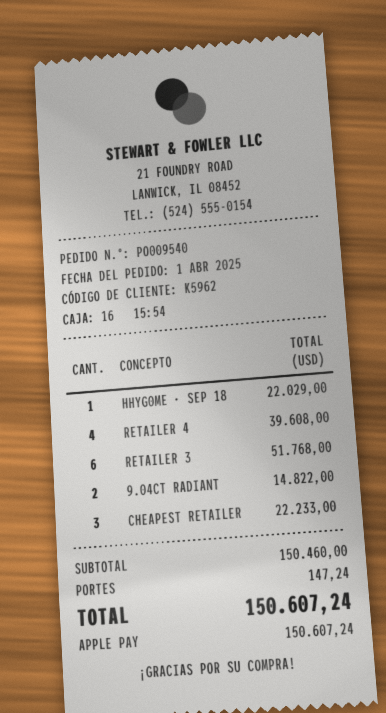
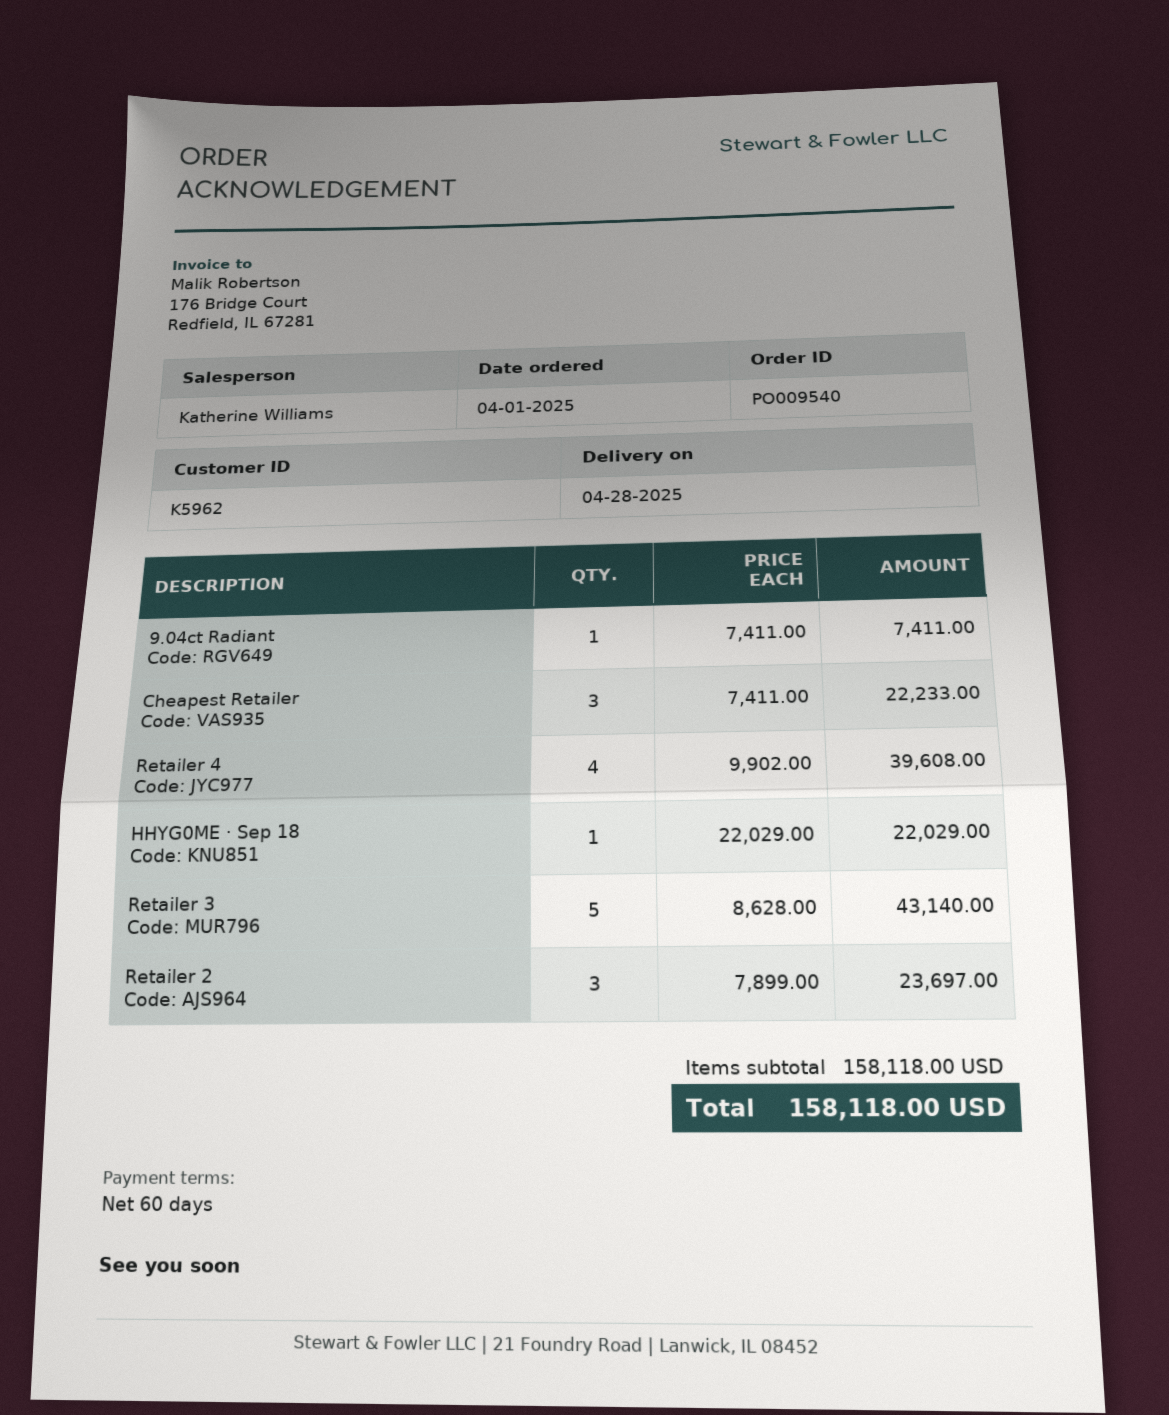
RETAILER 3: 6 for 51768.00 -> 5 for 43140.00
9.04CT RADIANT: 2 for 14822.00 -> 1 for 7411.00
Retailer 2: none -> 3 for 23697.00
subtotal: 150460.00 -> 158118.00
shipping: 147.24 -> none
total: 150607.24 -> 158118.00

